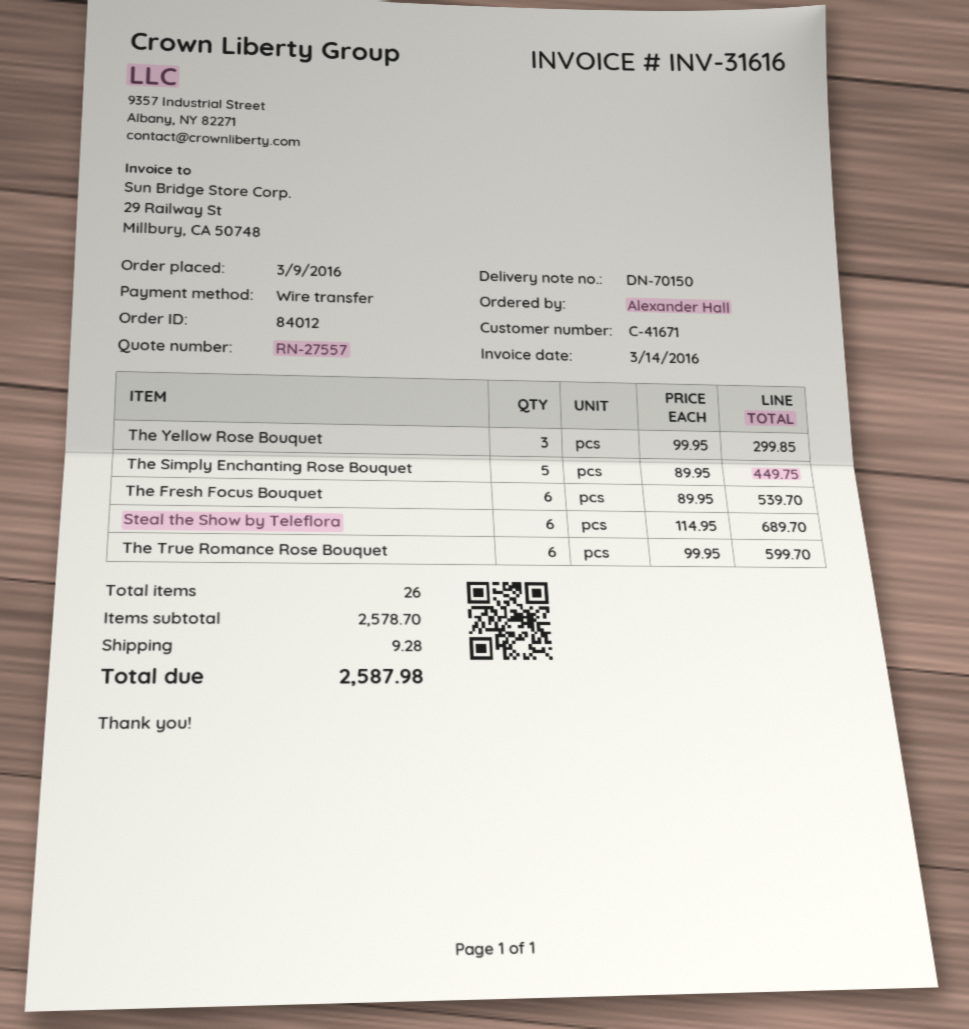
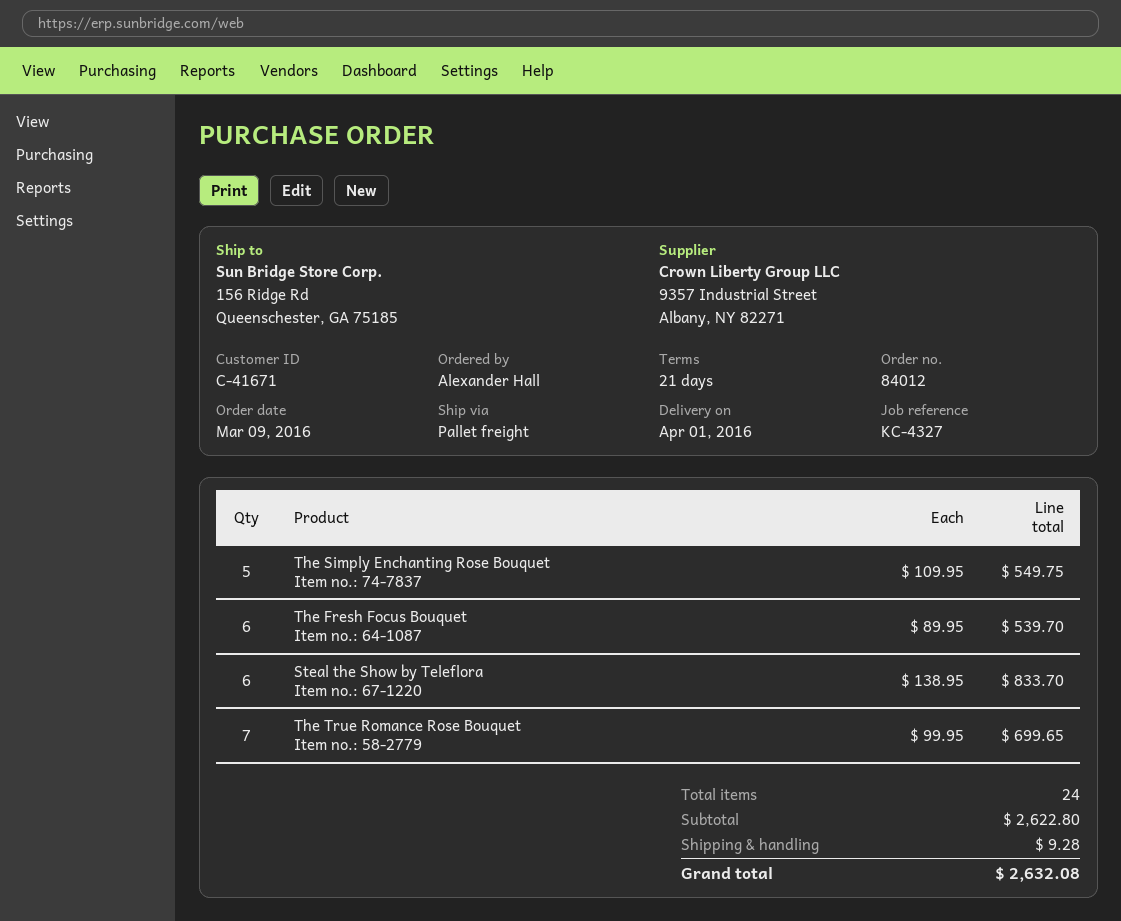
The Yellow Rose Bouquet: 3 x 99.95 = 299.85 -> none
The Simply Enchanting Rose Bouquet: 5 x 89.95 = 449.75 -> 5 x 109.95 = 549.75
Steal the Show by Teleflora: 6 x 114.95 = 689.70 -> 6 x 138.95 = 833.70
The True Romance Rose Bouquet: 6 x 99.95 = 599.70 -> 7 x 99.95 = 699.65
total quantity: 26 -> 24
subtotal: 2578.70 -> 2622.80
total: 2587.98 -> 2632.08

